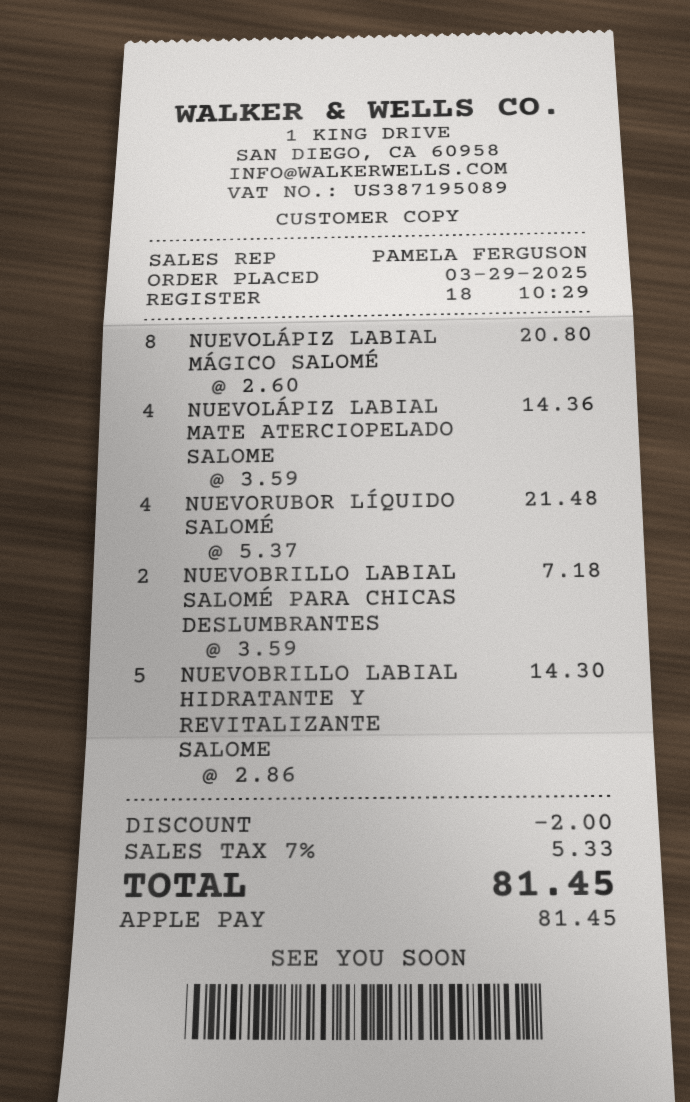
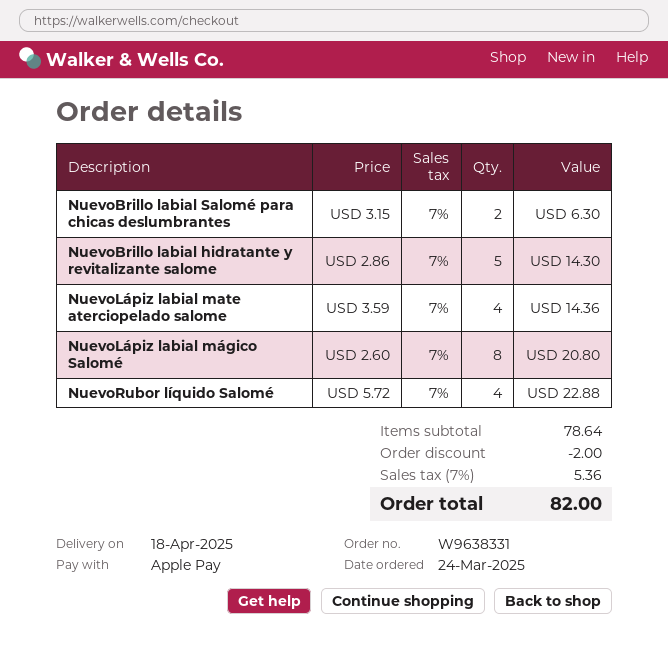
order date: 2025-03-29 -> 2025-03-24
NUEVORUBOR LÍQUIDO SALOMÉ: 4 x 5.37 = 21.48 -> 4 x 5.72 = 22.88
NUEVOBRILLO LABIAL SALOMÉ PARA CHICAS DESLUMBRANTES: 2 x 3.59 = 7.18 -> 2 x 3.15 = 6.30
tax: 7% = 5.33 -> 7% = 5.36
total: 81.45 -> 82.00

